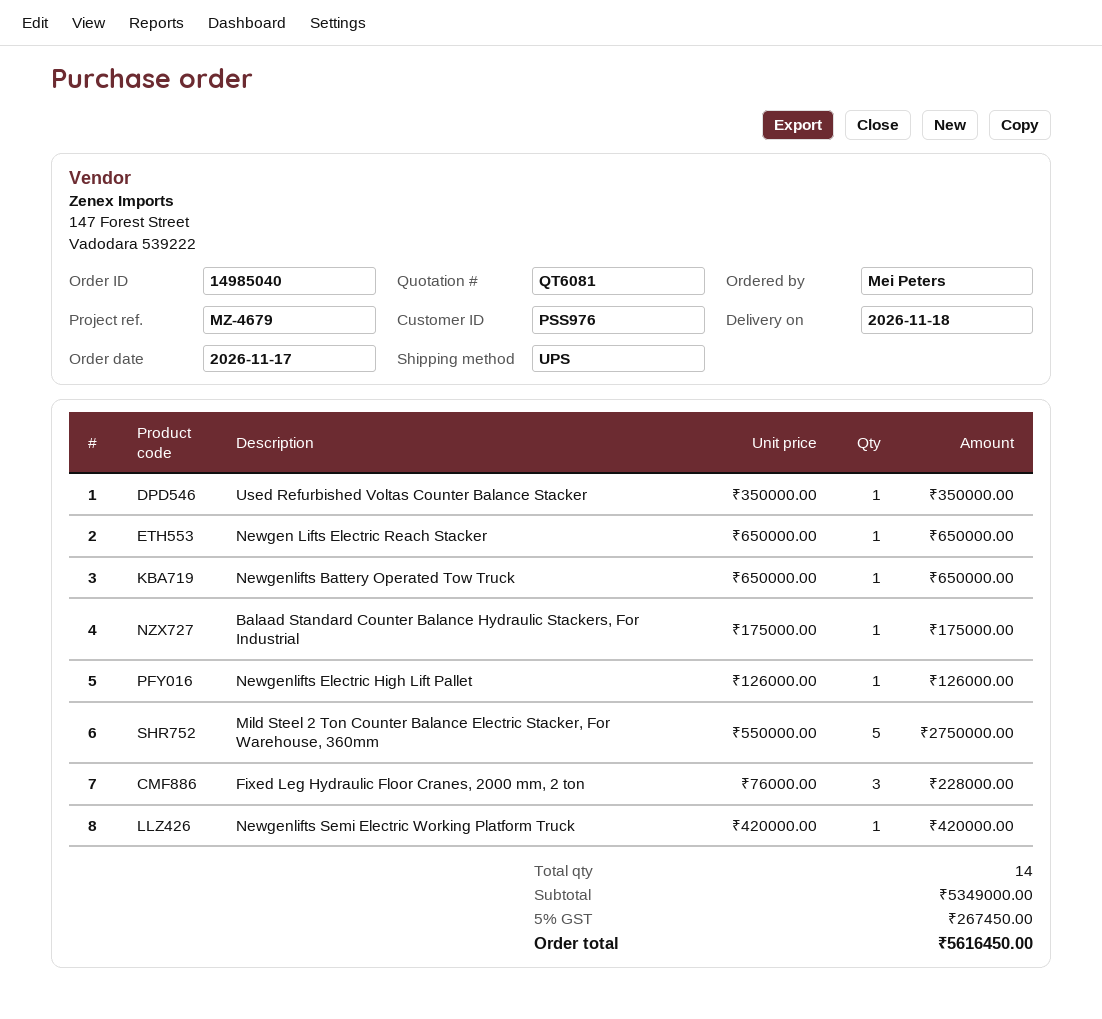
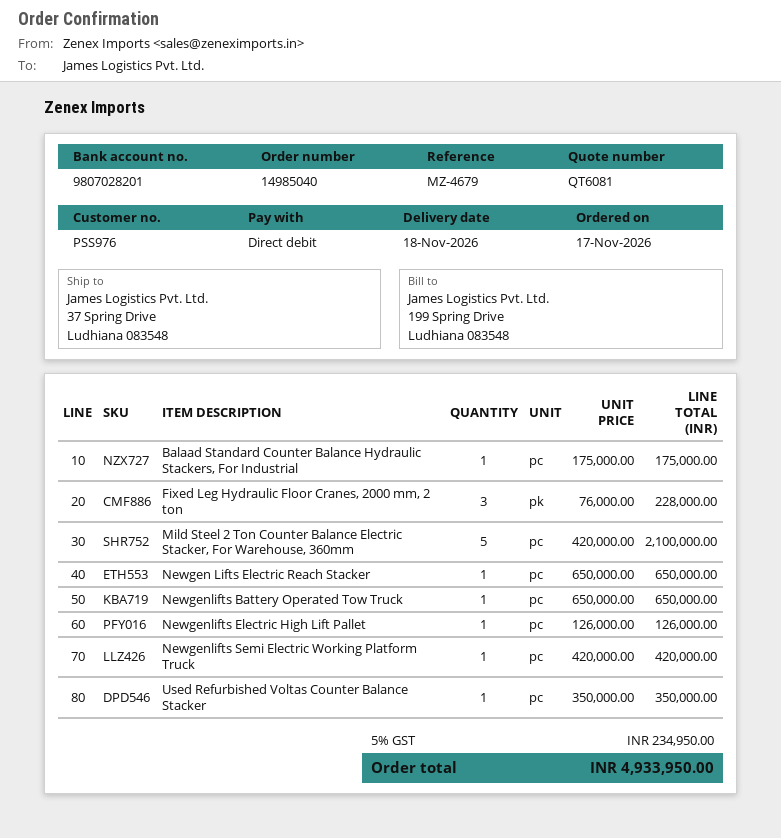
Mild Steel 2 Ton Counter Balance Electric Stacker, For Warehouse, 360mm: 5 x 550000.00 = 2750000.00 -> 5 x 420000.00 = 2100000.00
tax: 5% = 267450.00 -> 5% = 234950.00
total: 5616450.00 -> 4933950.00

